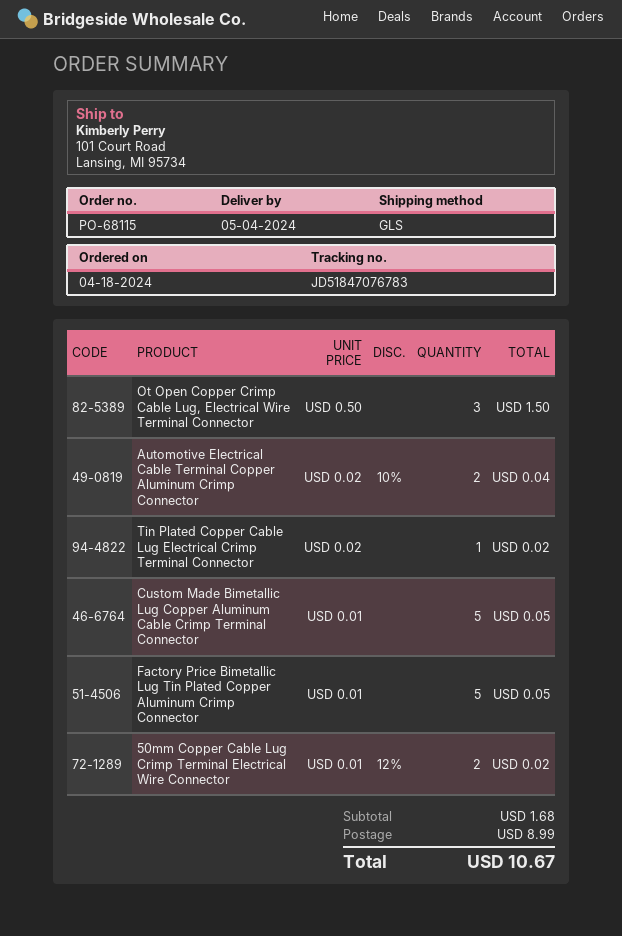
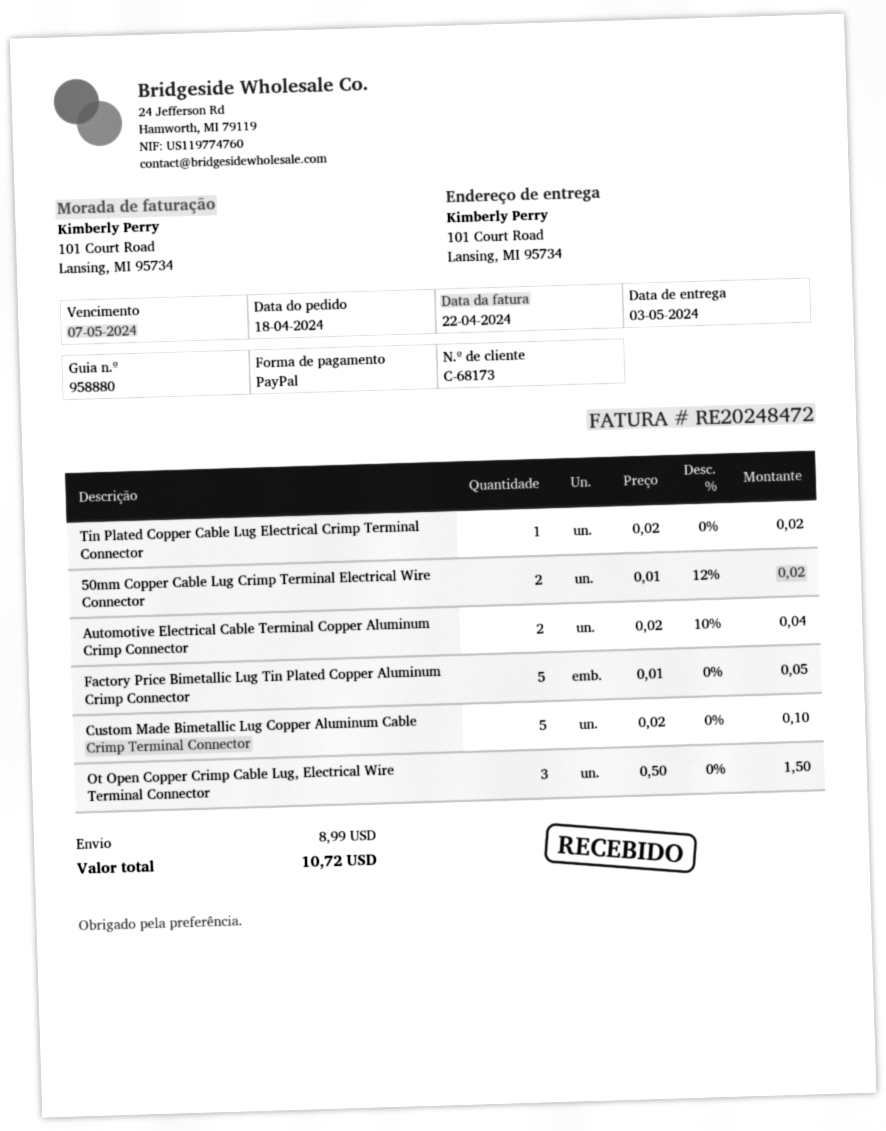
delivery date: 2024-05-04 -> 2024-05-03
Custom Made Bimetallic Lug Copper Aluminum Cable Crimp Terminal Connector: 5 x 0.01 = 0.05 -> 5 x 0.02 = 0.10
total: 10.67 -> 10.72

